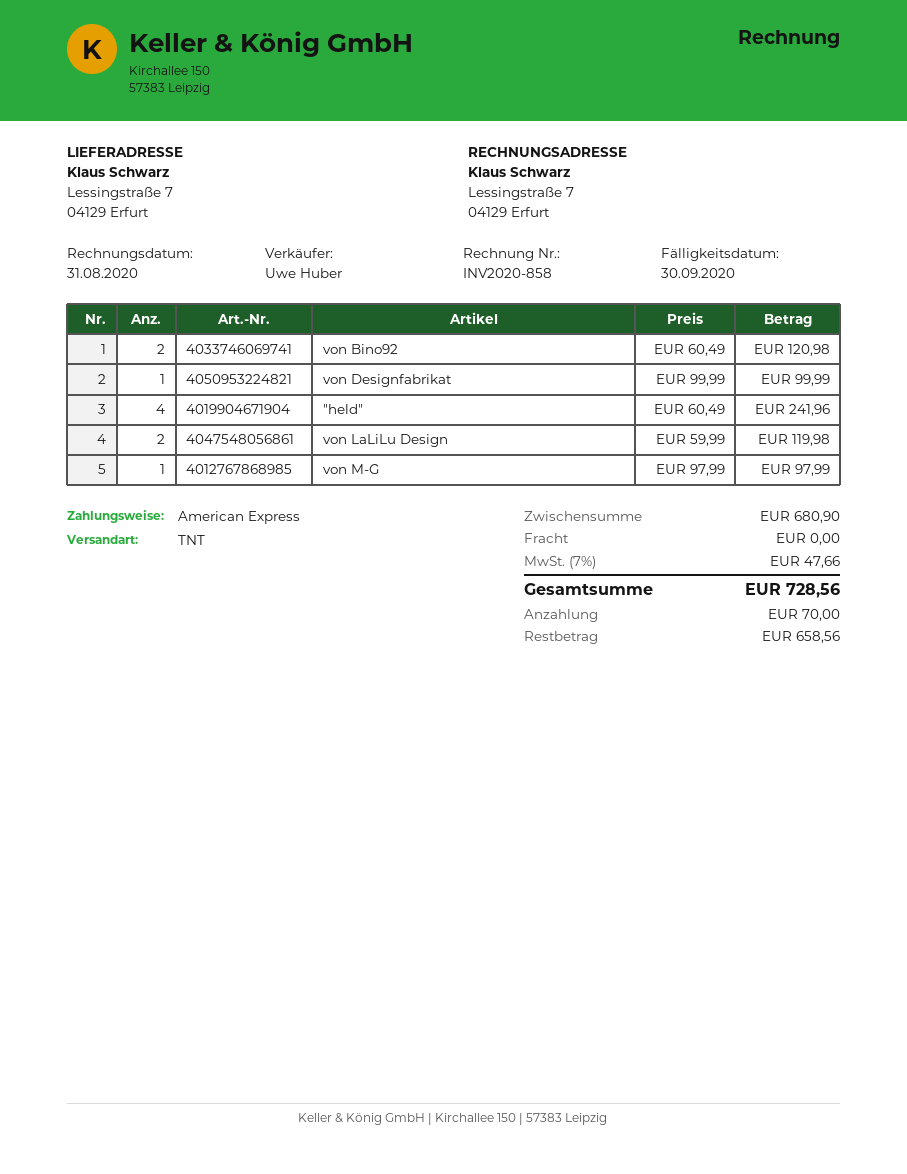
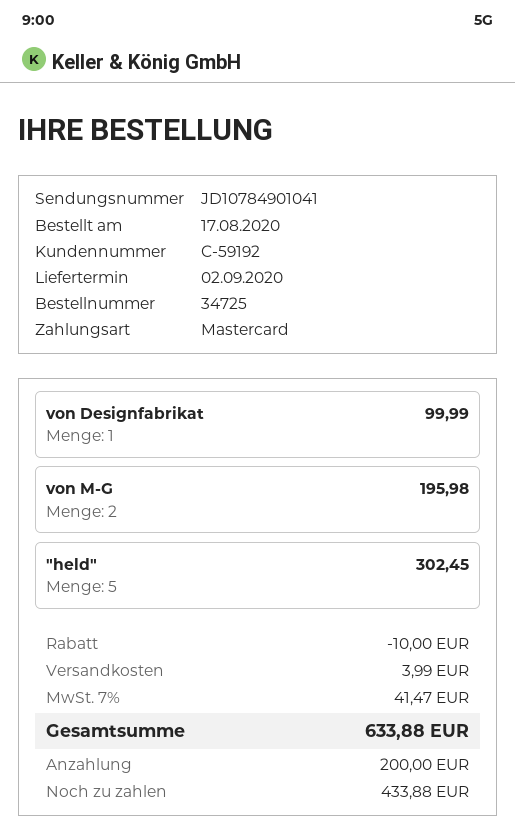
payment method: American Express -> Mastercard
von Bino92: 2 for 120.98 -> none
"held": 4 for 241.96 -> 5 for 302.45
von LaLiLu Design: 2 for 119.98 -> none
von M-G: 1 for 97.99 -> 2 for 195.98
discount: none -> 10.00
shipping: 0.00 -> 3.99
tax: 7% = 47.66 -> 7% = 41.47
total: 728.56 -> 633.88
deposit: 70.00 -> 200.00
balance: 658.56 -> 433.88

